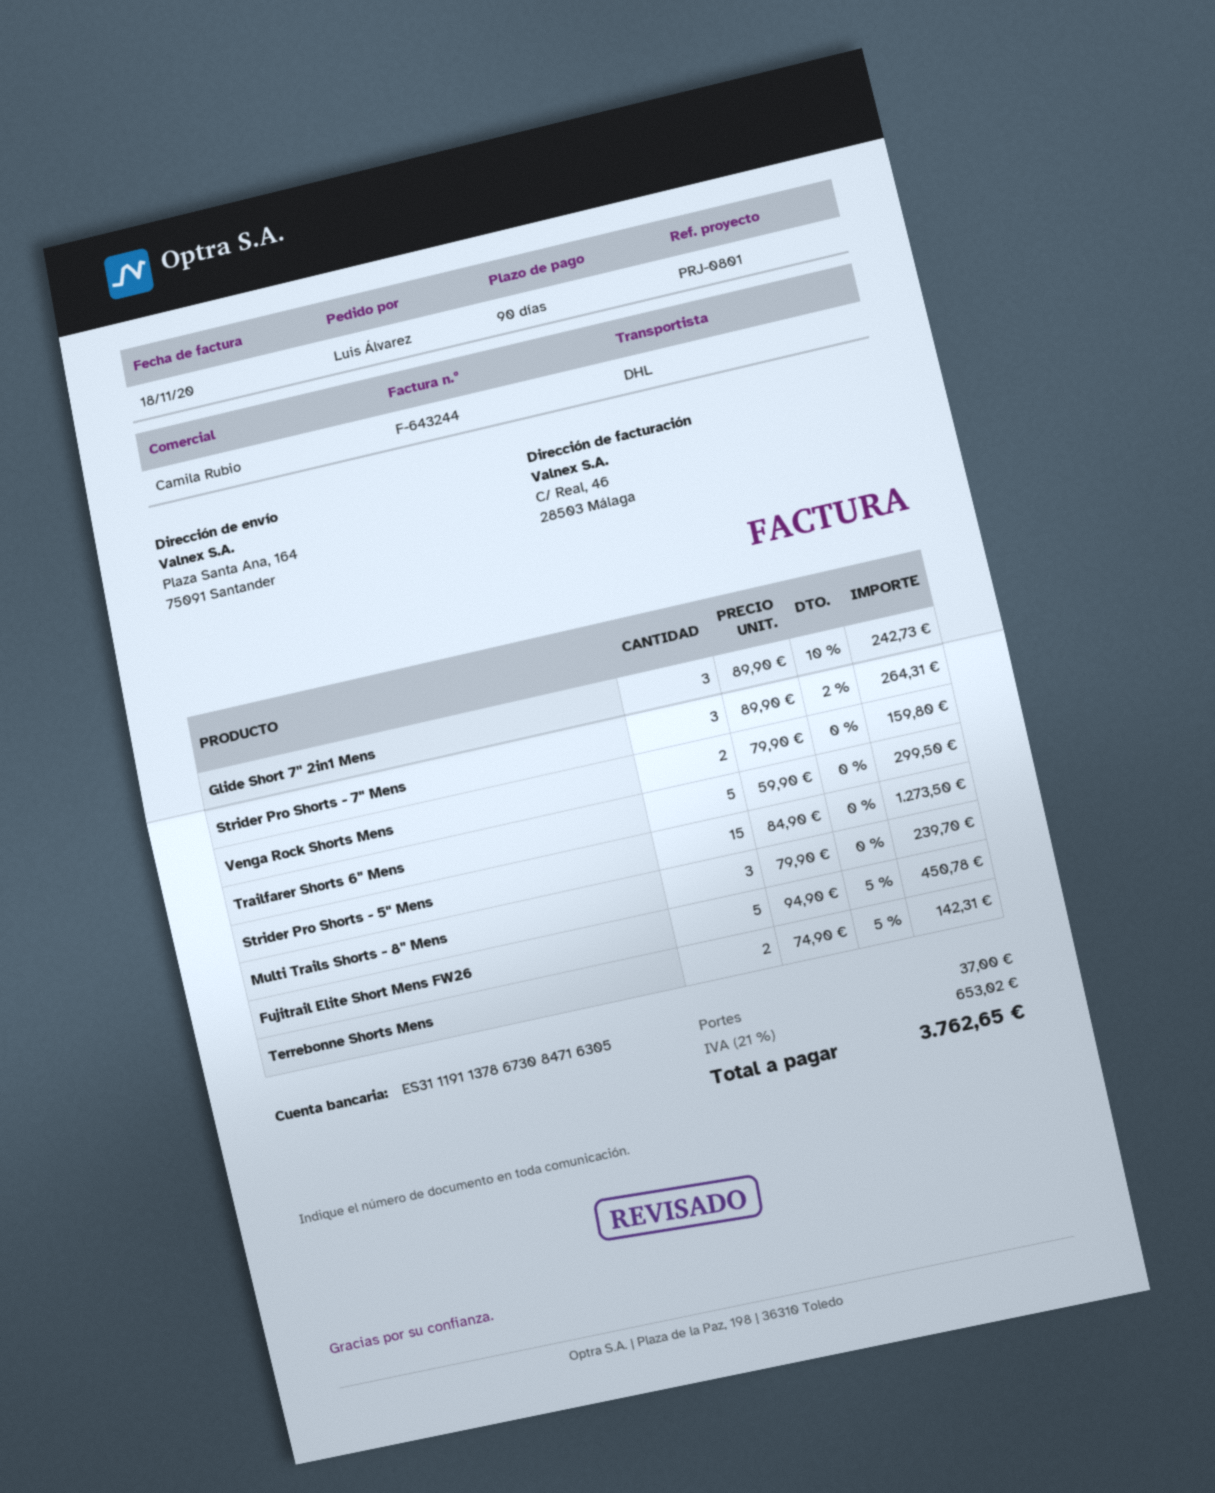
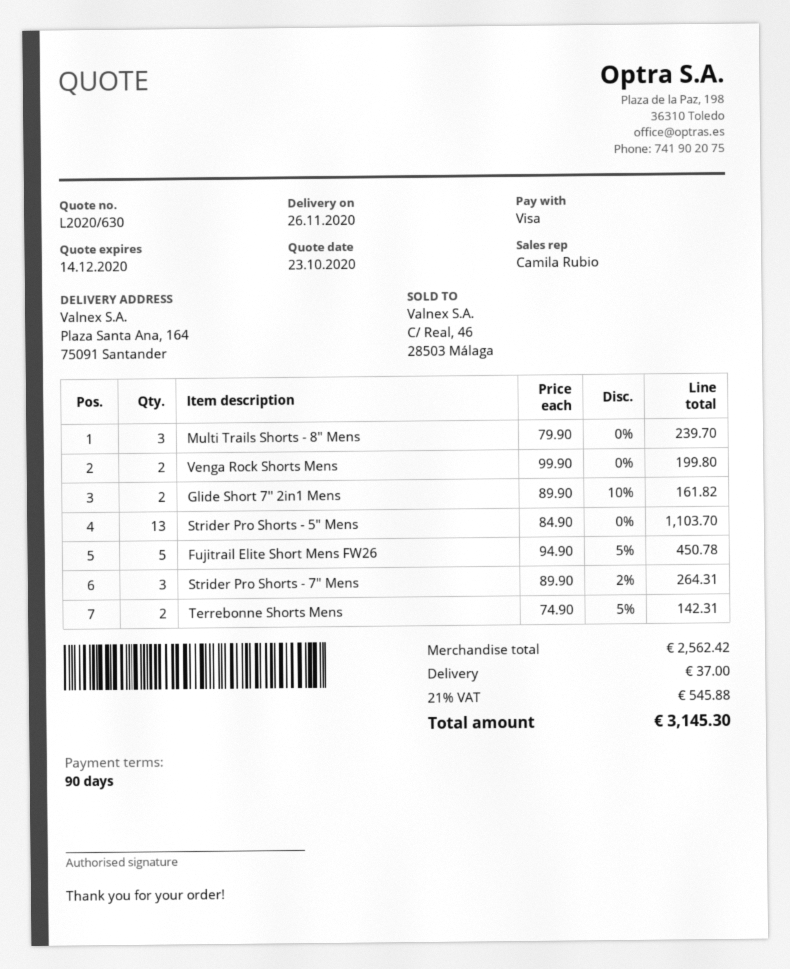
Glide Short 7'' 2in1 Mens: 3 x 89.90 - 10% = 242.73 -> 2 x 89.90 - 10% = 161.82
Venga Rock Shorts Mens: 2 x 79.90 = 159.80 -> 2 x 99.90 = 199.80
Trailfarer Shorts 6" Mens: 5 x 59.90 = 299.50 -> none
Strider Pro Shorts - 5" Mens: 15 x 84.90 = 1273.50 -> 13 x 84.90 = 1103.70
tax: 21% = 653.02 -> 21% = 545.88
total: 3762.65 -> 3145.30

